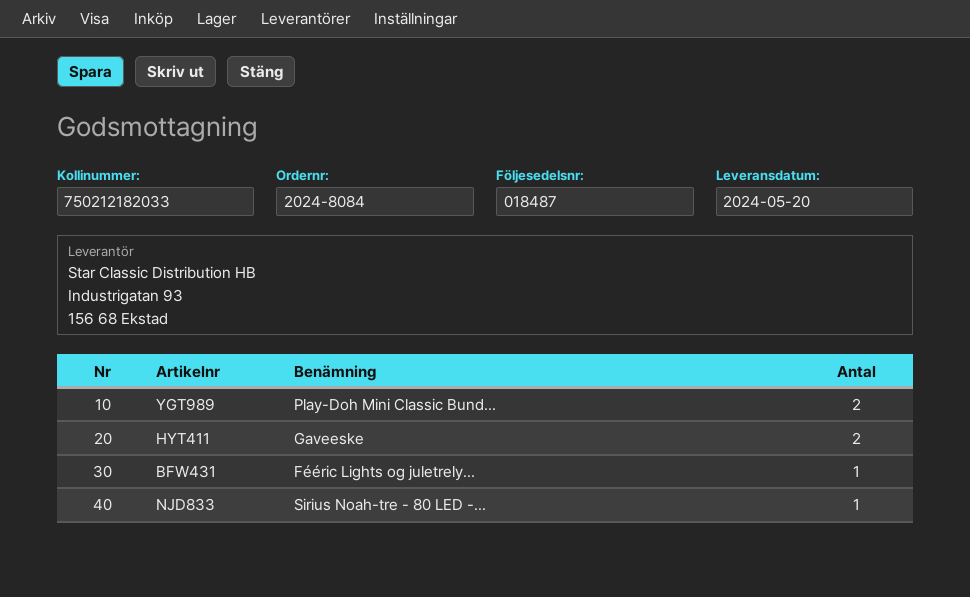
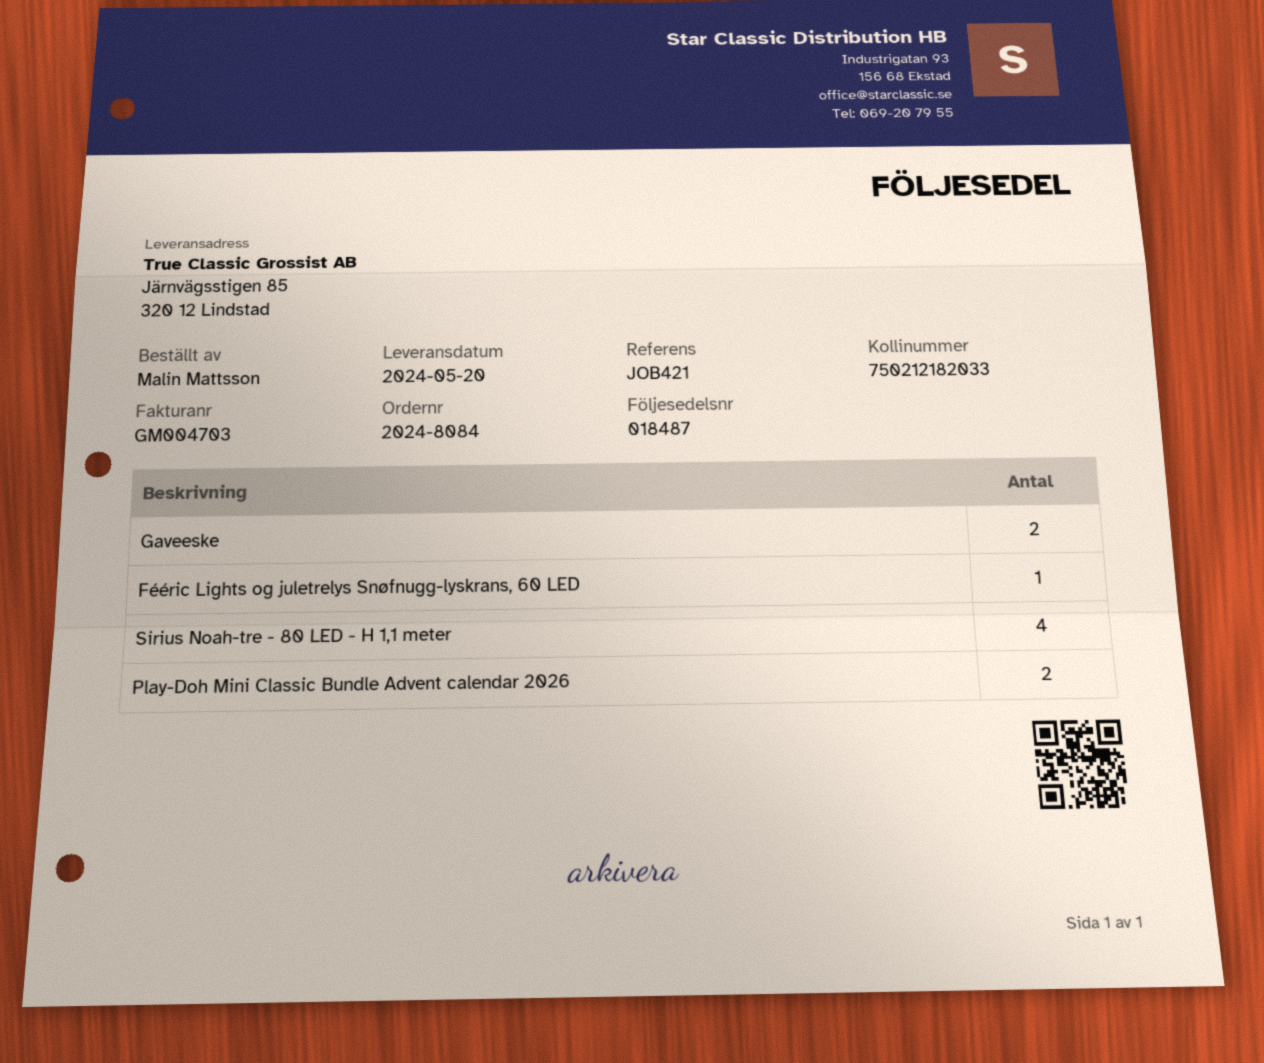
Sirius Noah-tre - 80 LED -...: 1 -> 4

